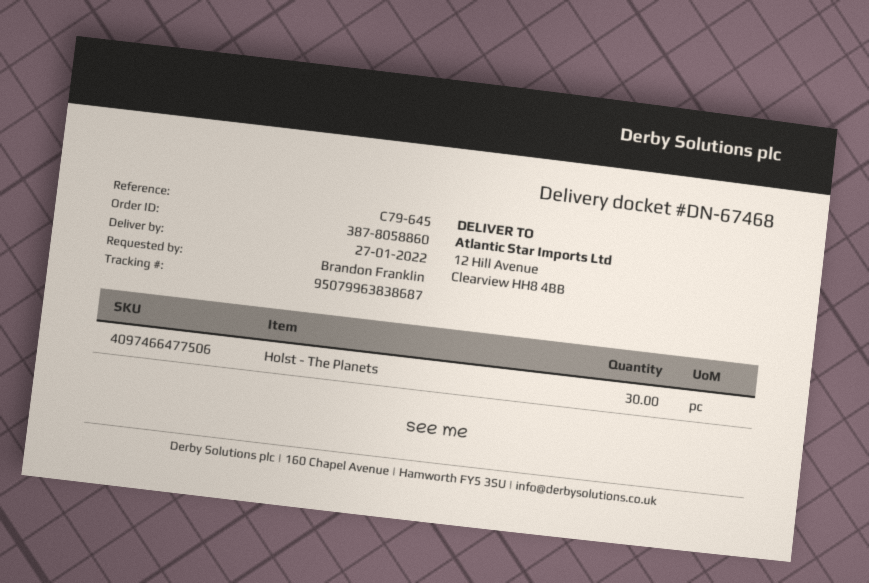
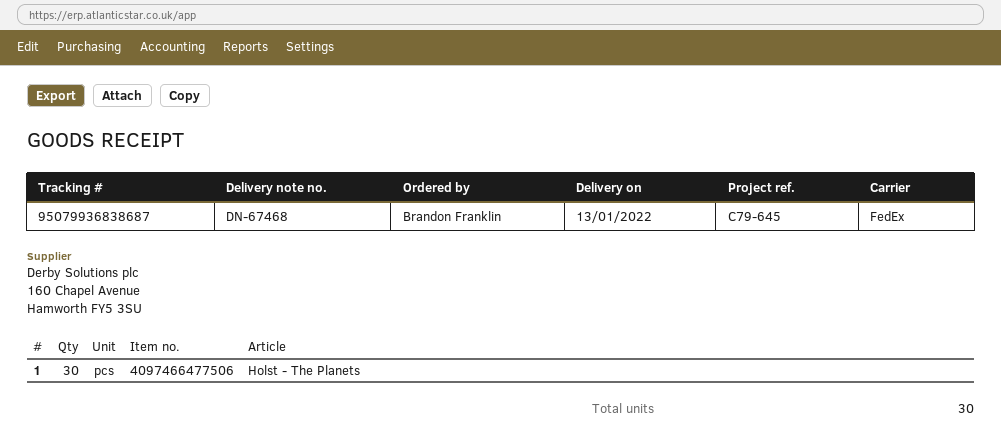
delivery date: 2022-01-27 -> 2022-01-13
tracking number: 95079963838687 -> 95079936838687

